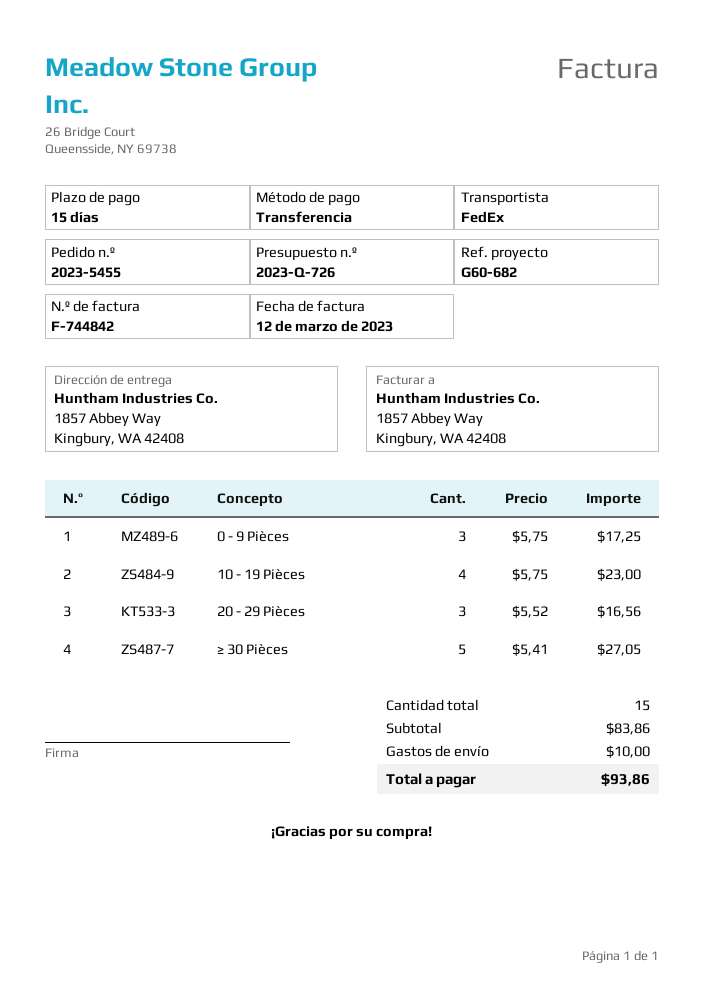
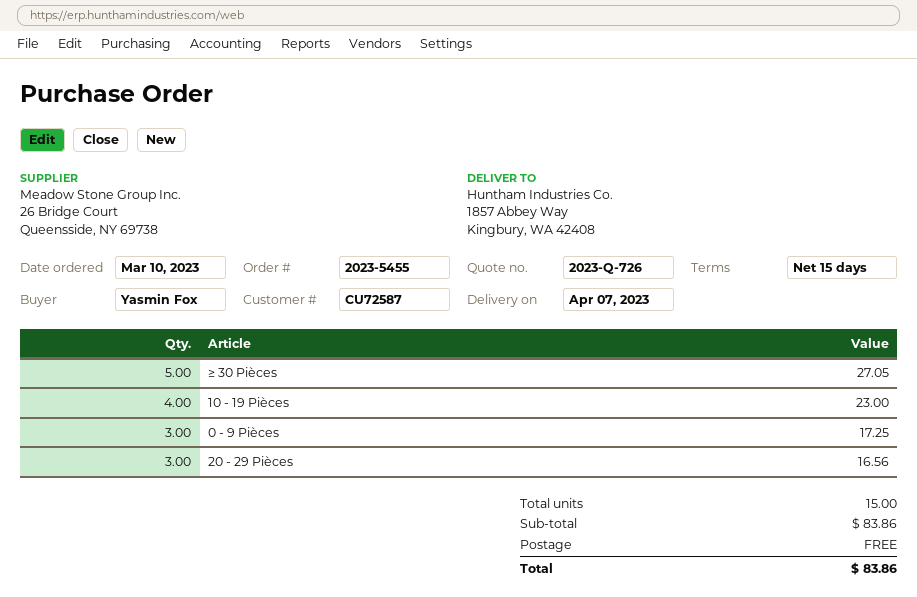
shipping: 10.00 -> 0.00
total: 93.86 -> 83.86

